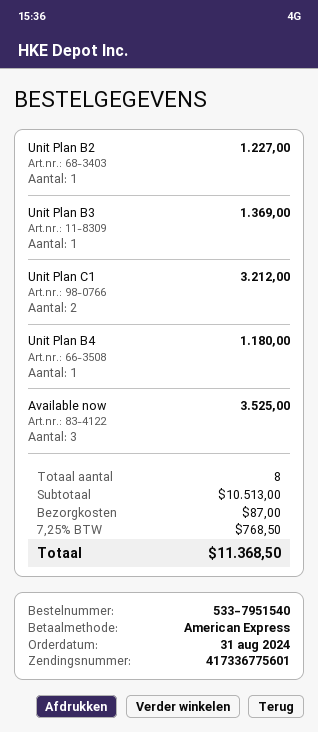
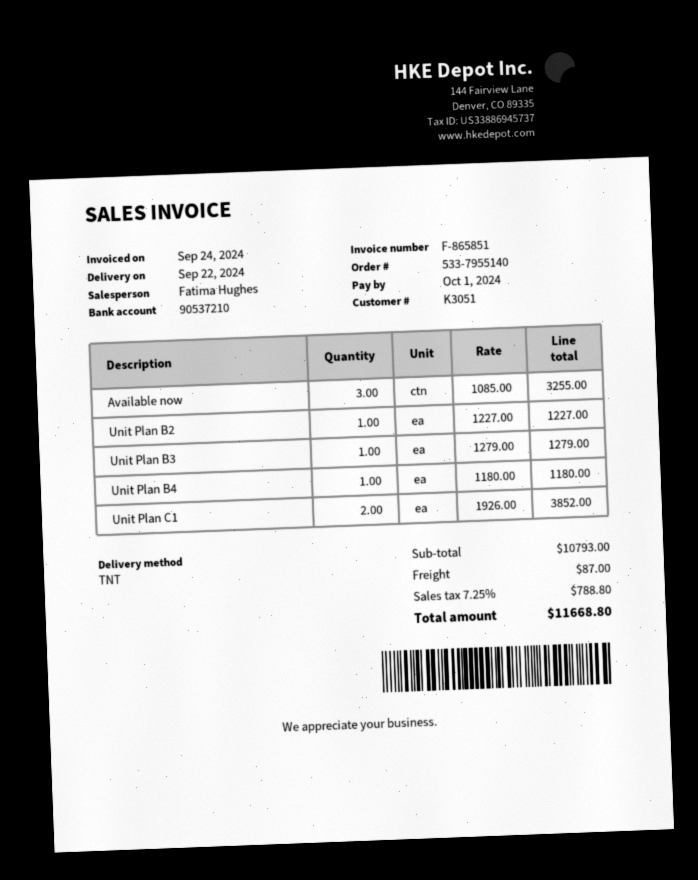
order number: 533-7951540 -> 533-7955140
Unit Plan B3: 1 for 1369.00 -> 1 for 1279.00
Unit Plan C1: 2 for 3212.00 -> 2 for 3852.00
Available now: 3 for 3525.00 -> 3 for 3255.00
subtotal: 10513.00 -> 10793.00
tax: 7.25% = 768.50 -> 7.25% = 788.80
total: 11368.50 -> 11668.80

